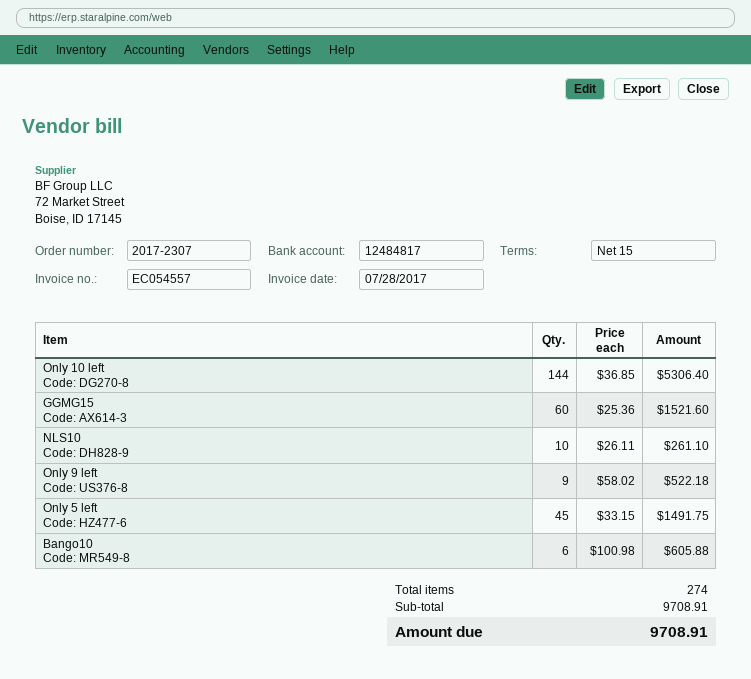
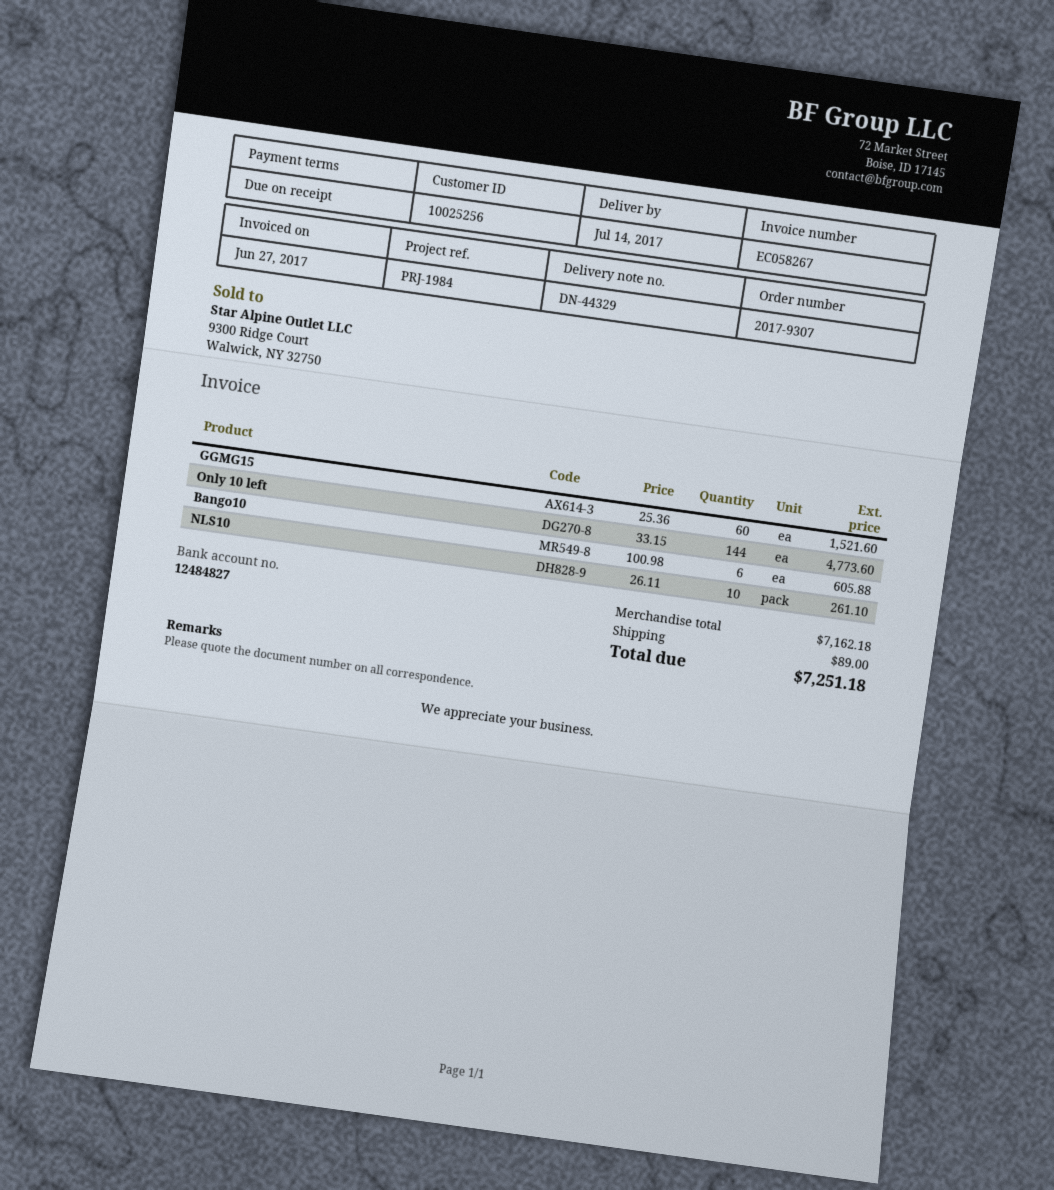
order number: 2017-2307 -> 2017-9307
invoice number: EC054557 -> EC058267
invoice date: 2017-07-28 -> 2017-06-27
payment terms: 15 days -> on receipt
bank account: 12484817 -> 12484827
Only 10 left: 144 x 36.85 = 5306.40 -> 144 x 33.15 = 4773.60
Only 9 left: 9 x 58.02 = 522.18 -> none
Only 5 left: 45 x 33.15 = 1491.75 -> none
subtotal: 9708.91 -> 7162.18
shipping: none -> 89.00
total: 9708.91 -> 7251.18

